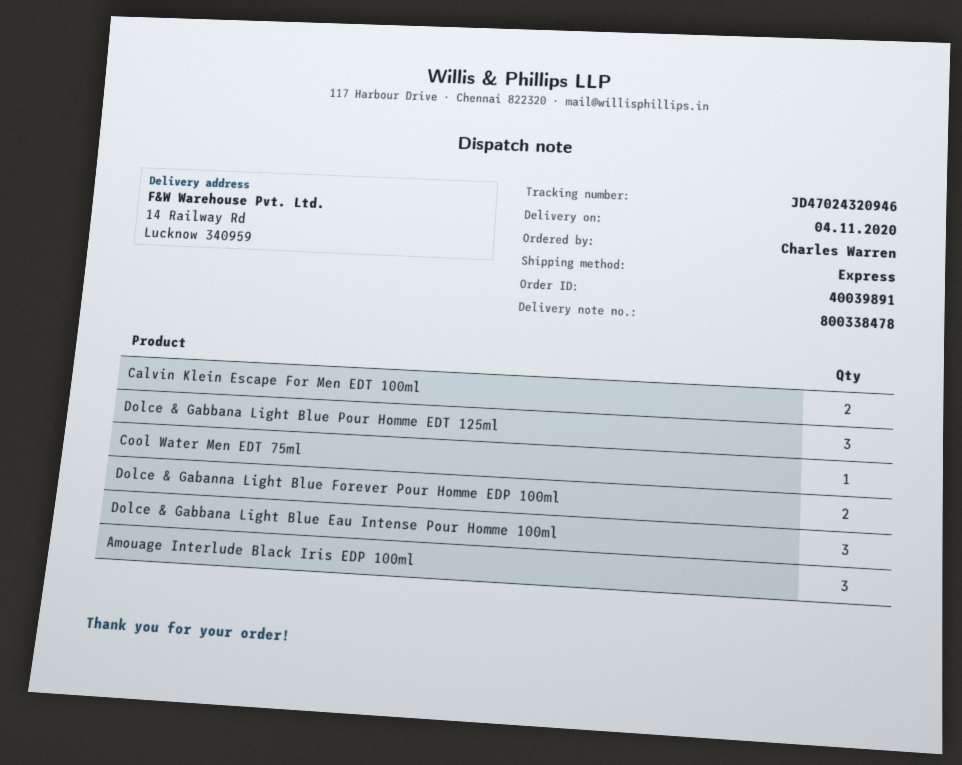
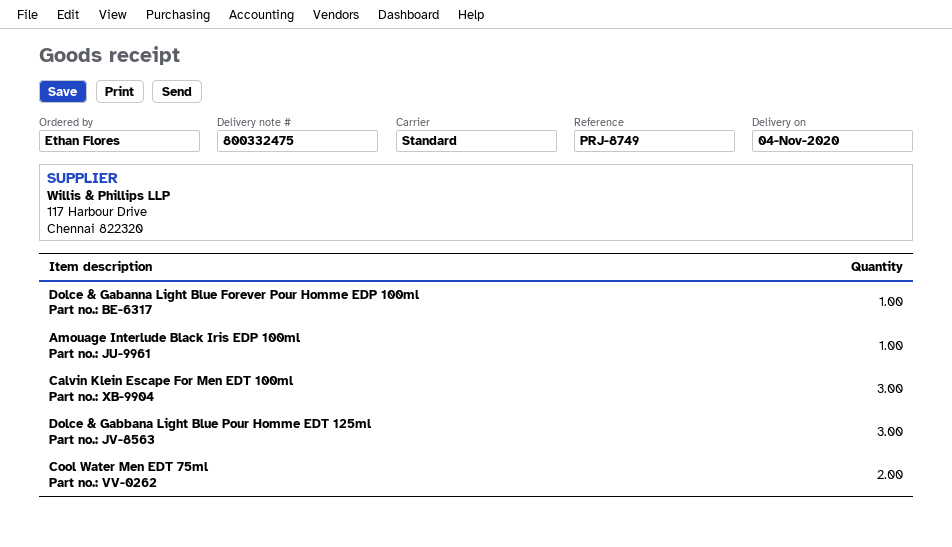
delivery note number: 800338478 -> 800332475
ordered by: Charles Warren -> Ethan Flores
shipping method: express -> standard
Calvin Klein Escape For Men EDT 100ml: 2 -> 3
Cool Water Men EDT 75ml: 1 -> 2
Dolce & Gabanna Light Blue Forever Pour Homme EDP 100ml: 2 -> 1
Dolce & Gabbana Light Blue Eau Intense Pour Homme 100ml: 3 -> none
Amouage Interlude Black Iris EDP 100ml: 3 -> 1

